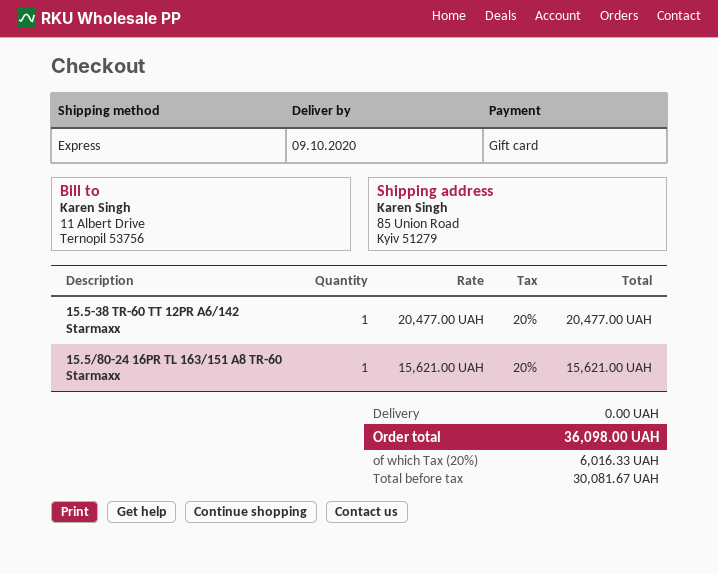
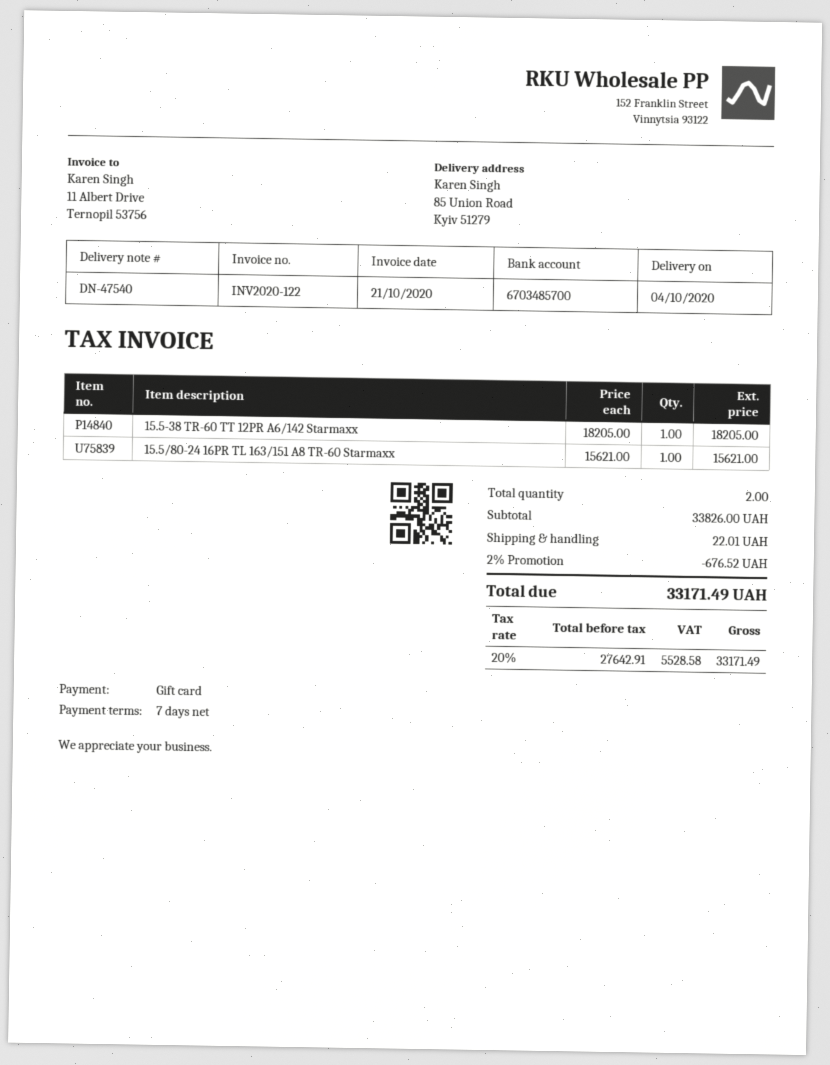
delivery date: 2020-10-09 -> 2020-10-04
15.5-38 TR-60 TT 12PR A6/142 Starmaxx: 1 x 20477.00 = 20477.00 -> 1 x 18205.00 = 18205.00
discount: none -> 2% = 676.52
shipping: 0.00 -> 22.01
net: 30081.67 -> 27642.91
tax: 20% = 6016.33 -> 20% = 5528.58
total: 36098.00 -> 33171.49

